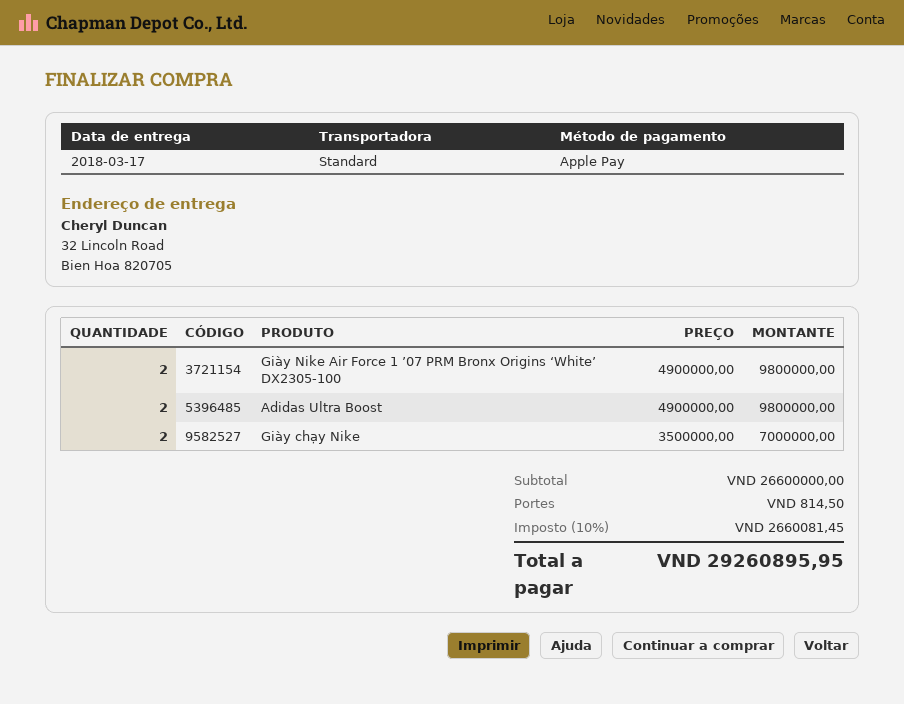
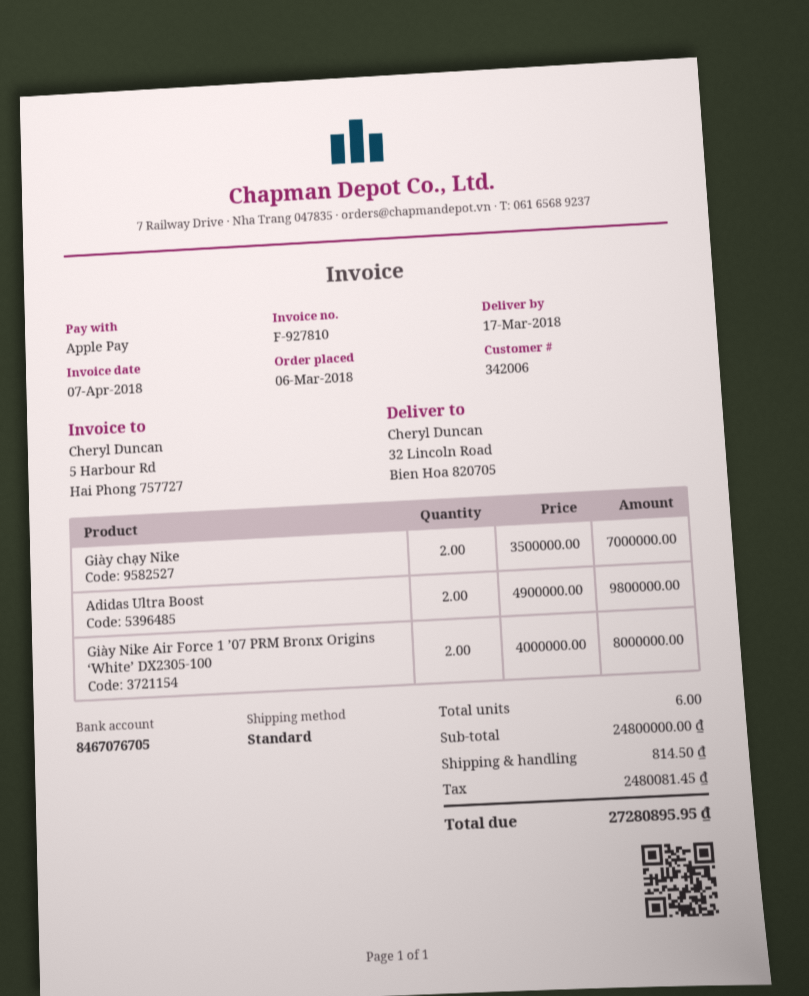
Giày Nike Air Force 1 ’07 PRM Bronx Origins ‘White’ DX2305-100: 2 x 4900000.00 = 9800000.00 -> 2 x 4000000.00 = 8000000.00
subtotal: 26600000.00 -> 24800000.00
tax: 2660081.45 -> 2480081.45
total: 29260895.95 -> 27280895.95

